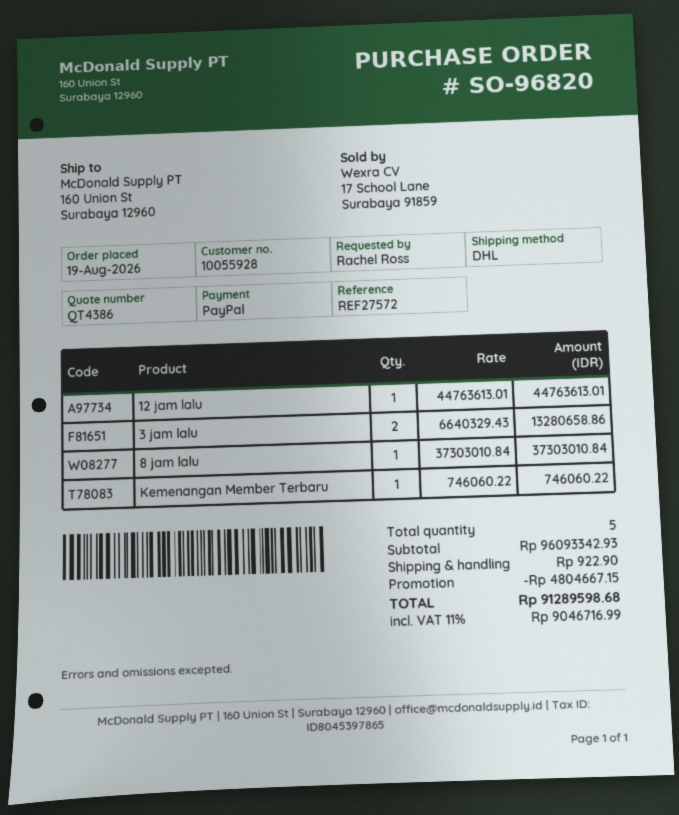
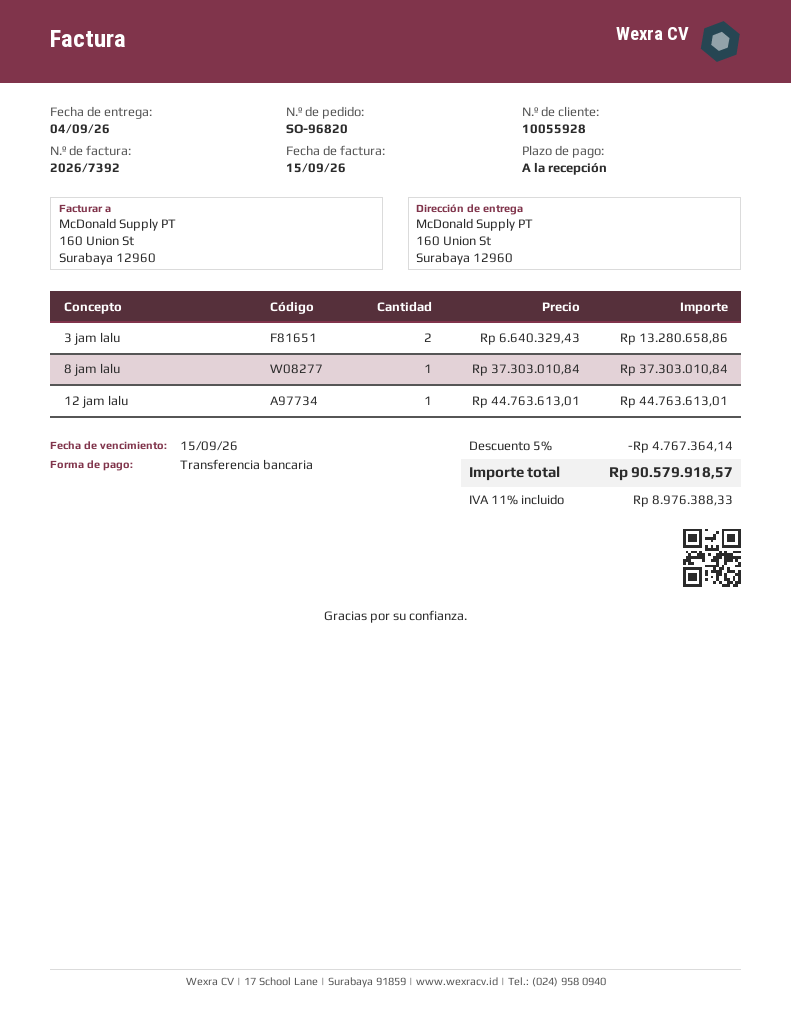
payment method: PayPal -> bank transfer
Kemenangan Member Terbaru: 1 x 746060.22 = 746060.22 -> none
discount: 4804667.15 -> 4767364.14
shipping: 922.90 -> none
tax: 11% = 9046716.99 -> 11% = 8976388.33
total: 91289598.68 -> 90579918.57

